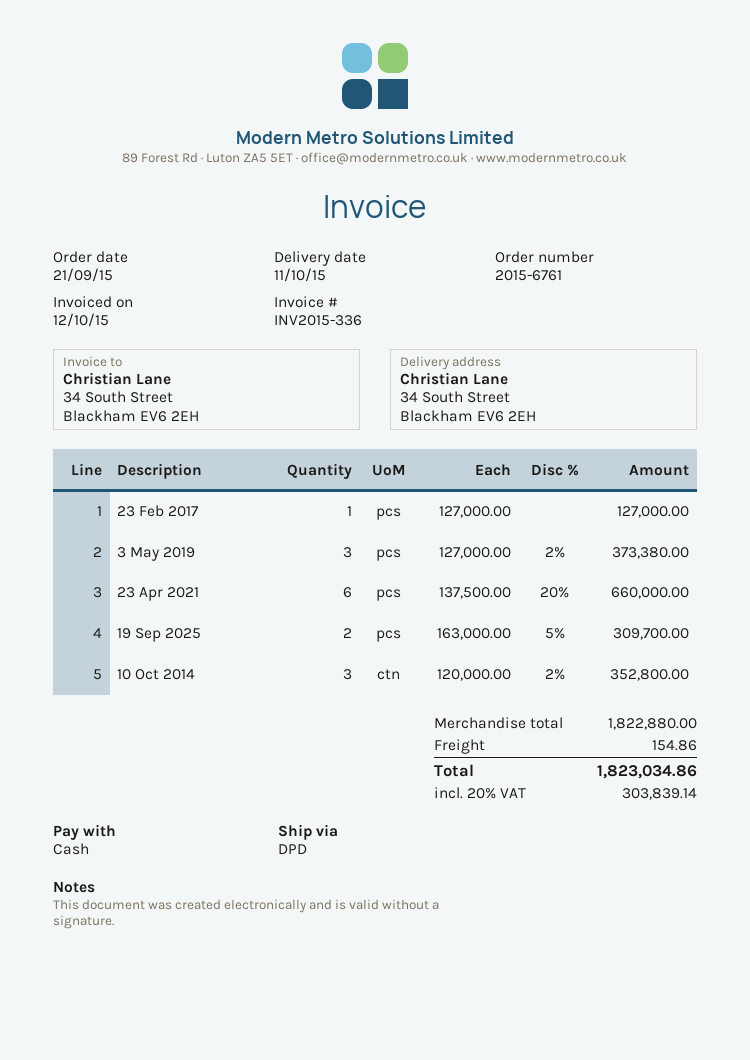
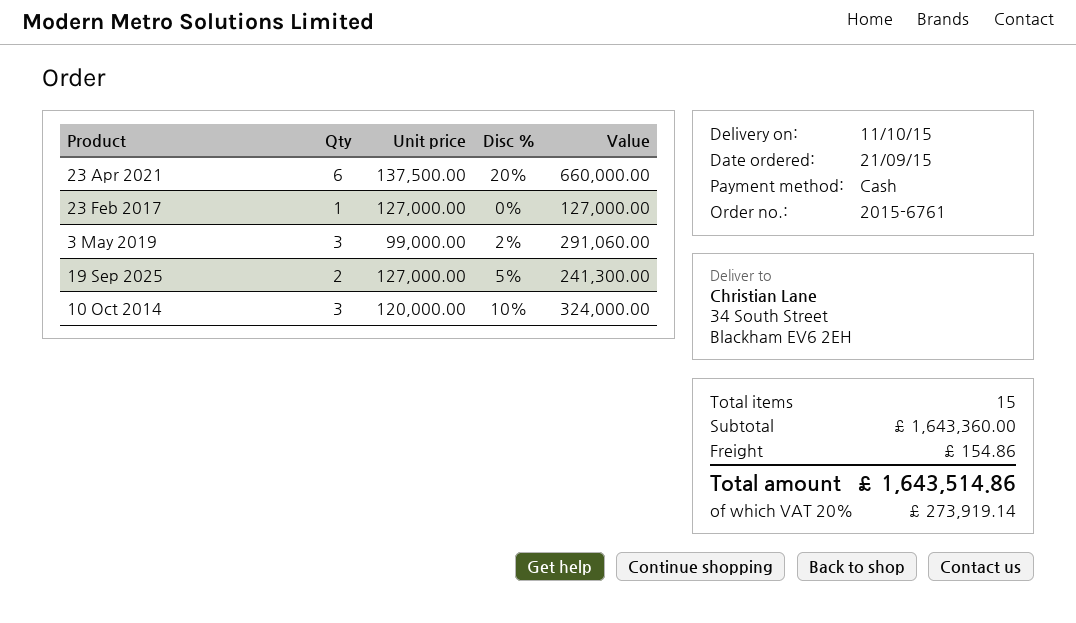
3 May 2019: 3 x 127000.00 - 2% = 373380.00 -> 3 x 99000.00 - 2% = 291060.00
19 Sep 2025: 2 x 163000.00 - 5% = 309700.00 -> 2 x 127000.00 - 5% = 241300.00
10 Oct 2014: 3 x 120000.00 - 2% = 352800.00 -> 3 x 120000.00 - 10% = 324000.00
subtotal: 1822880.00 -> 1643360.00
tax: 20% = 303839.14 -> 20% = 273919.14
total: 1823034.86 -> 1643514.86

